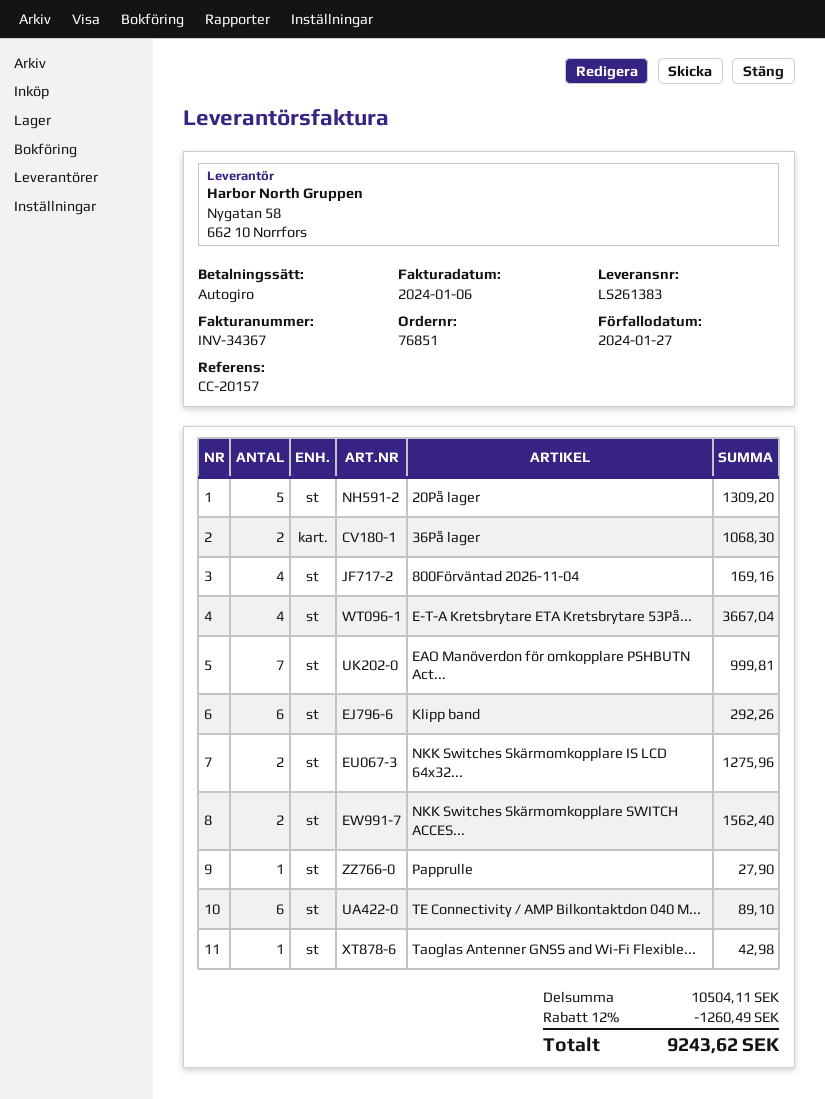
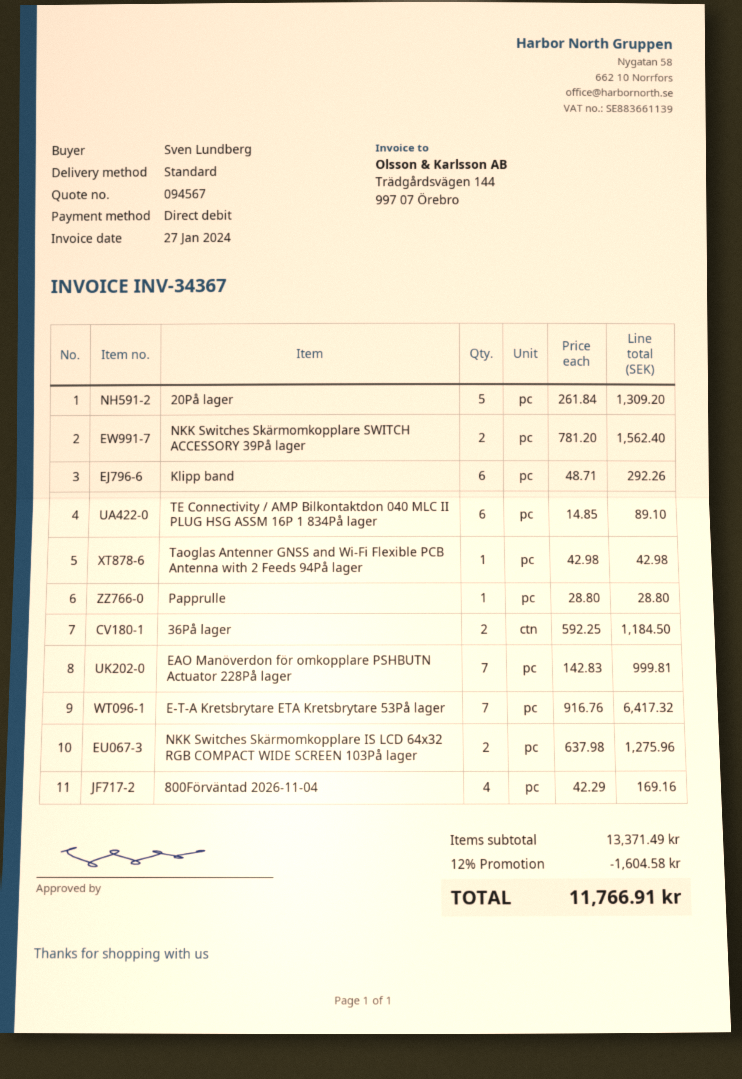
invoice date: 2024-01-06 -> 2024-01-27
36På lager: 2 for 1068.30 -> 2 for 1184.50
E-T-A Kretsbrytare ETA Kretsbrytare 53På...: 4 for 3667.04 -> 7 for 6417.32
Papprulle: 1 for 27.90 -> 1 for 28.80
subtotal: 10504.11 -> 13371.49
discount: 12% = 1260.49 -> 12% = 1604.58
total: 9243.62 -> 11766.91

